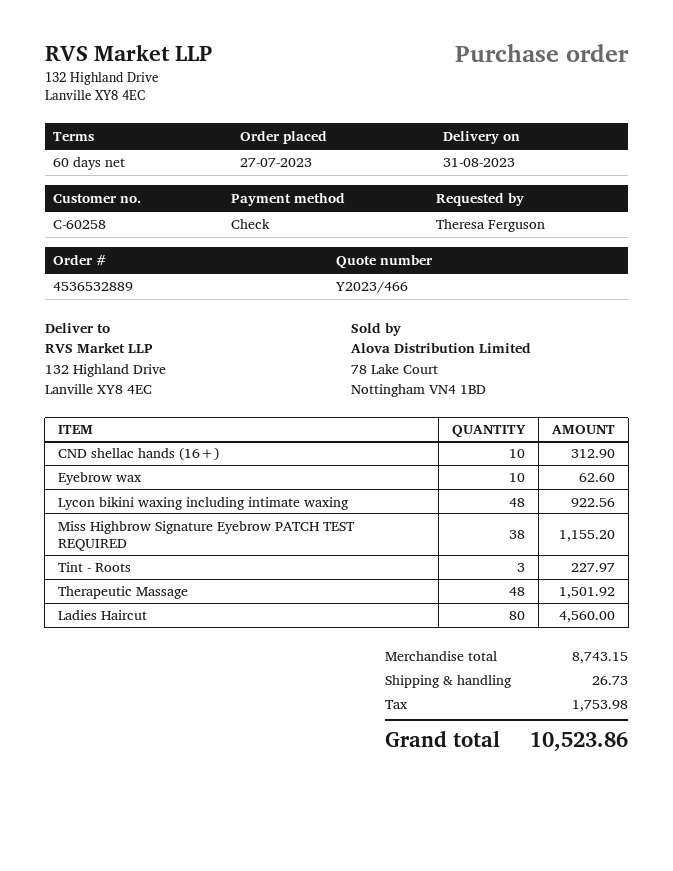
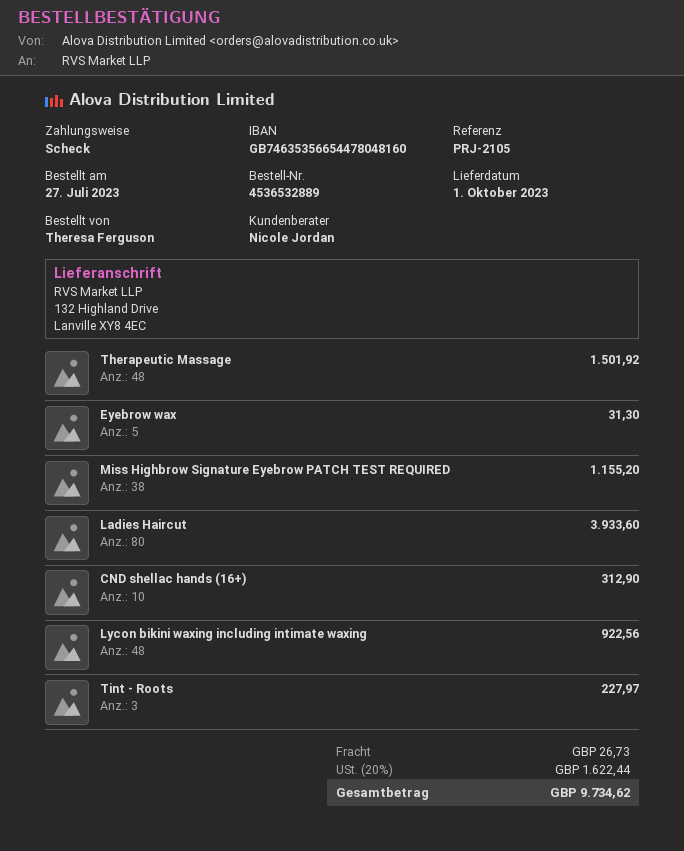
delivery date: 2023-08-31 -> 2023-10-01
Eyebrow wax: 10 for 62.60 -> 5 for 31.30
Ladies Haircut: 80 for 4560.00 -> 80 for 3933.60
tax: 1753.98 -> 1622.44
total: 10523.86 -> 9734.62

